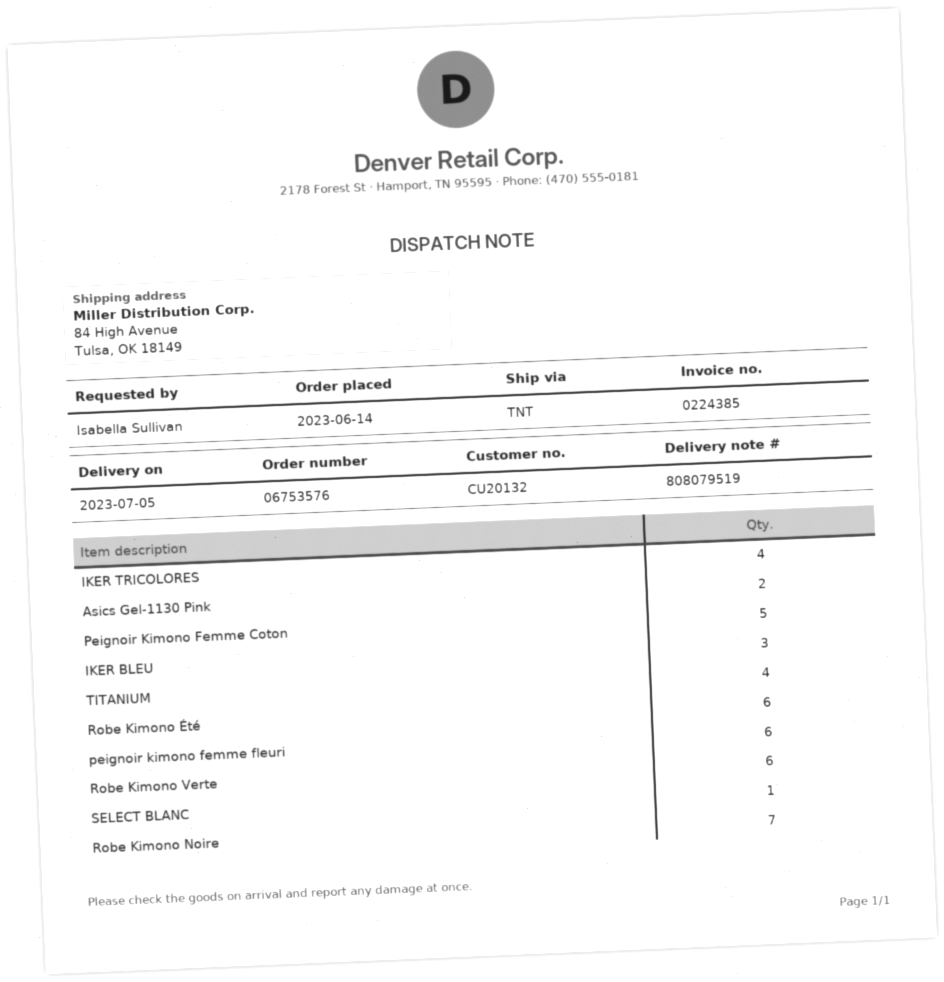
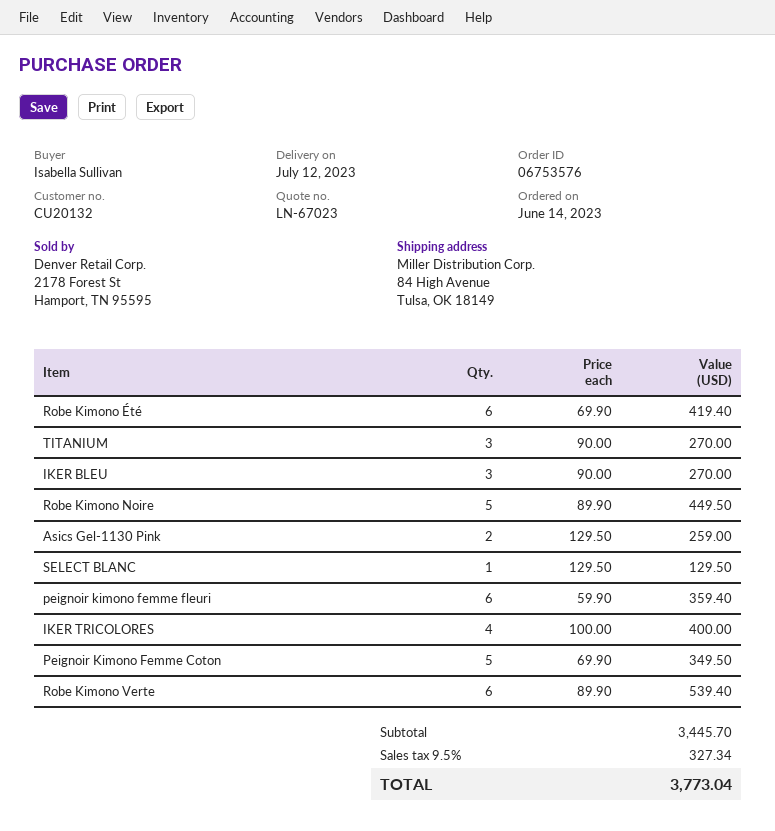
delivery date: 2023-07-05 -> 2023-07-12
TITANIUM: 4 -> 3
Robe Kimono Noire: 7 -> 5

